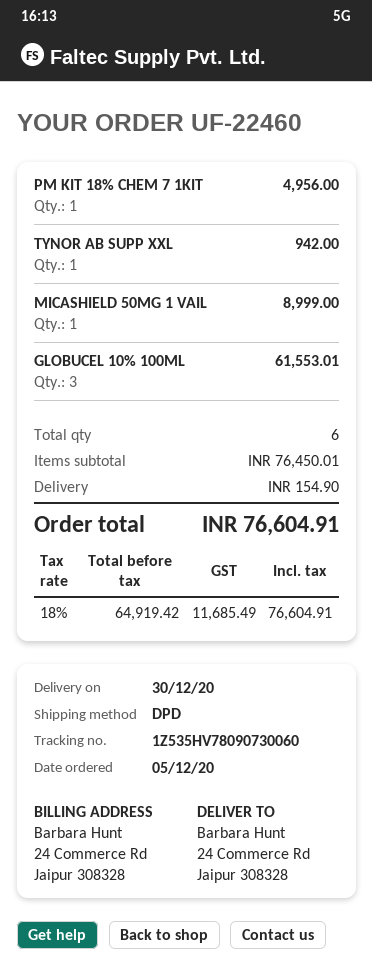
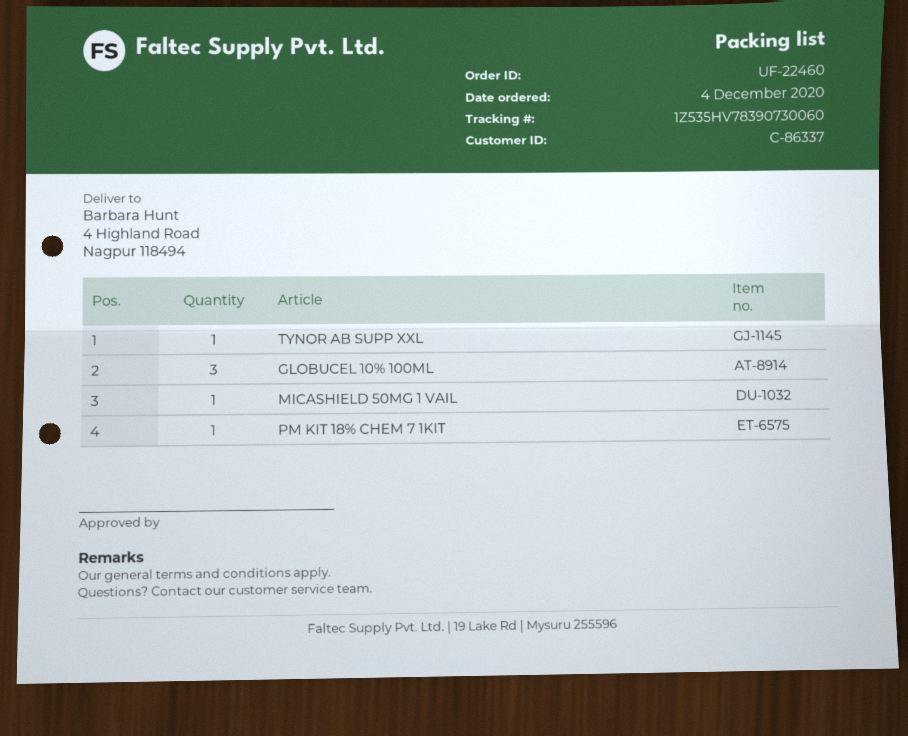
order date: 2020-12-05 -> 2020-12-04
tracking number: 1Z535HV78090730060 -> 1Z535HV78390730060
ship to: 24 Commerce Rd, Jaipur 308328 -> 4 Highland Road, Nagpur 118494

